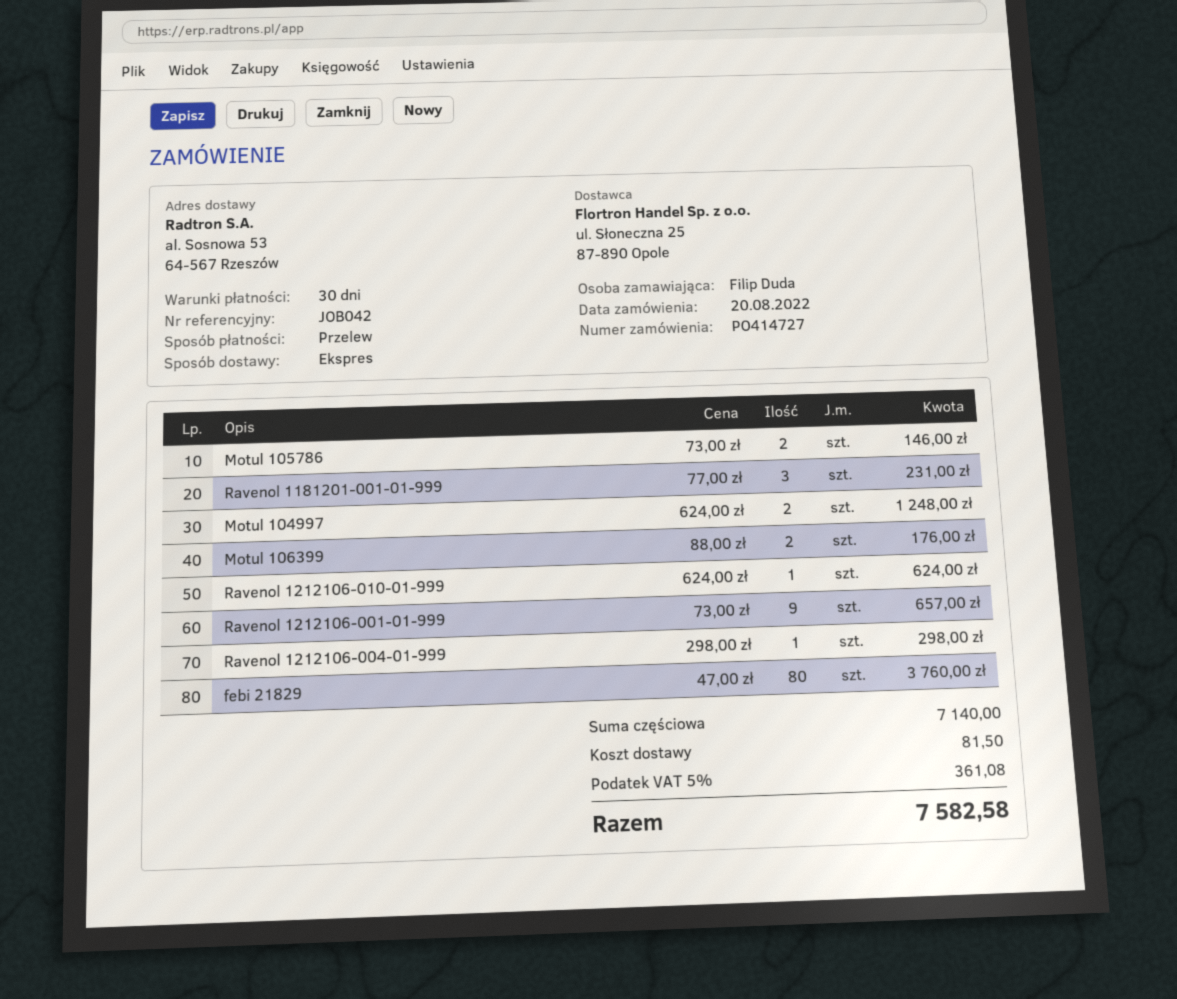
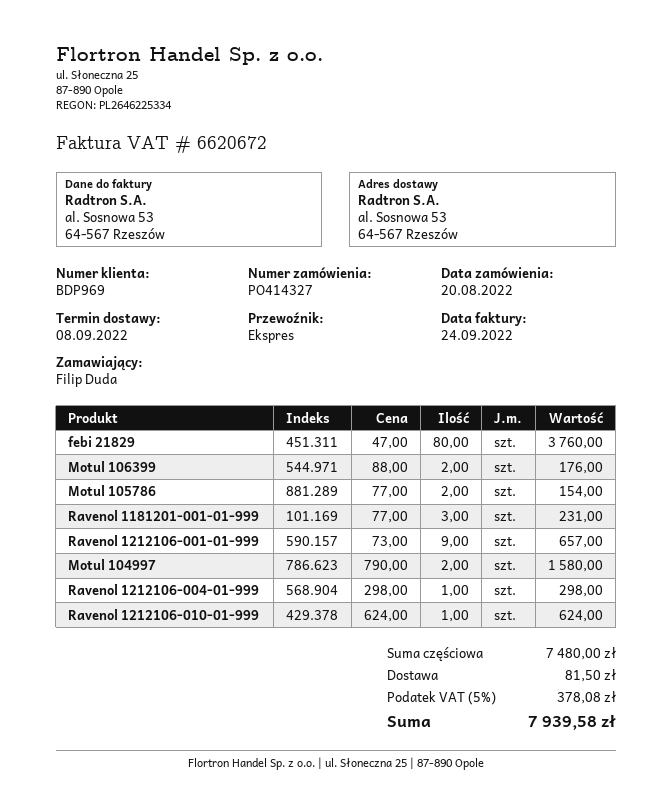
order number: PO414727 -> PO414327
Motul 105786: 2 x 73.00 = 146.00 -> 2 x 77.00 = 154.00
Motul 104997: 2 x 624.00 = 1248.00 -> 2 x 790.00 = 1580.00
subtotal: 7140.00 -> 7480.00
tax: 5% = 361.08 -> 5% = 378.08
total: 7582.58 -> 7939.58

